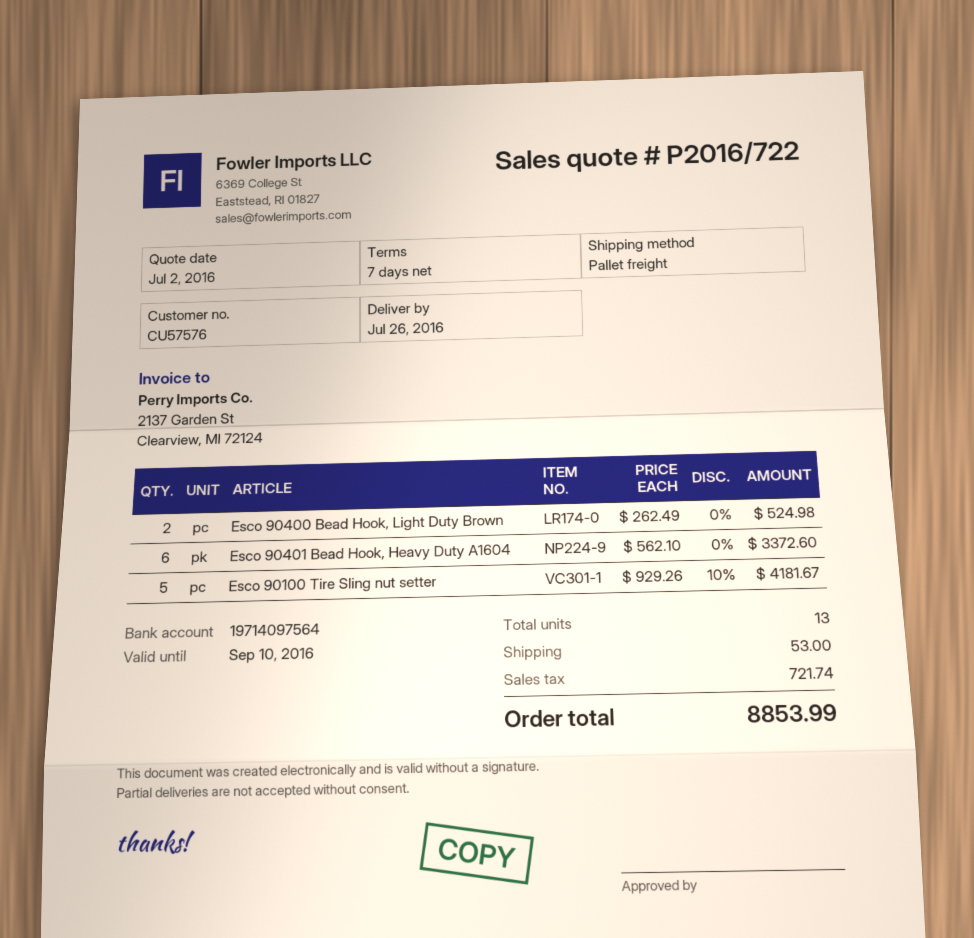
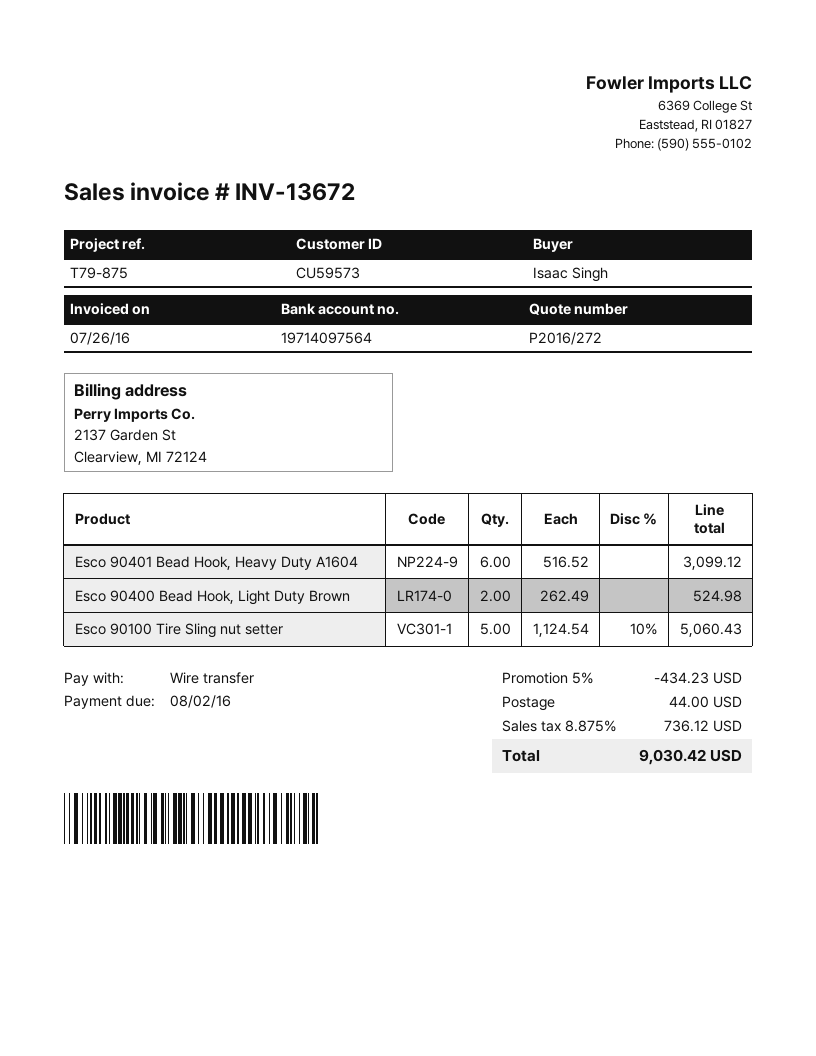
quote number: P2016/722 -> P2016/272
customer number: CU57576 -> CU59573
Esco 90401 Bead Hook, Heavy Duty A1604: 6 x 562.10 = 3372.60 -> 6 x 516.52 = 3099.12
Esco 90100 Tire Sling nut setter: 5 x 929.26 - 10% = 4181.67 -> 5 x 1124.54 - 10% = 5060.43
discount: none -> 5% = 434.23
shipping: 53.00 -> 44.00
tax: 721.74 -> 736.12
total: 8853.99 -> 9030.42

